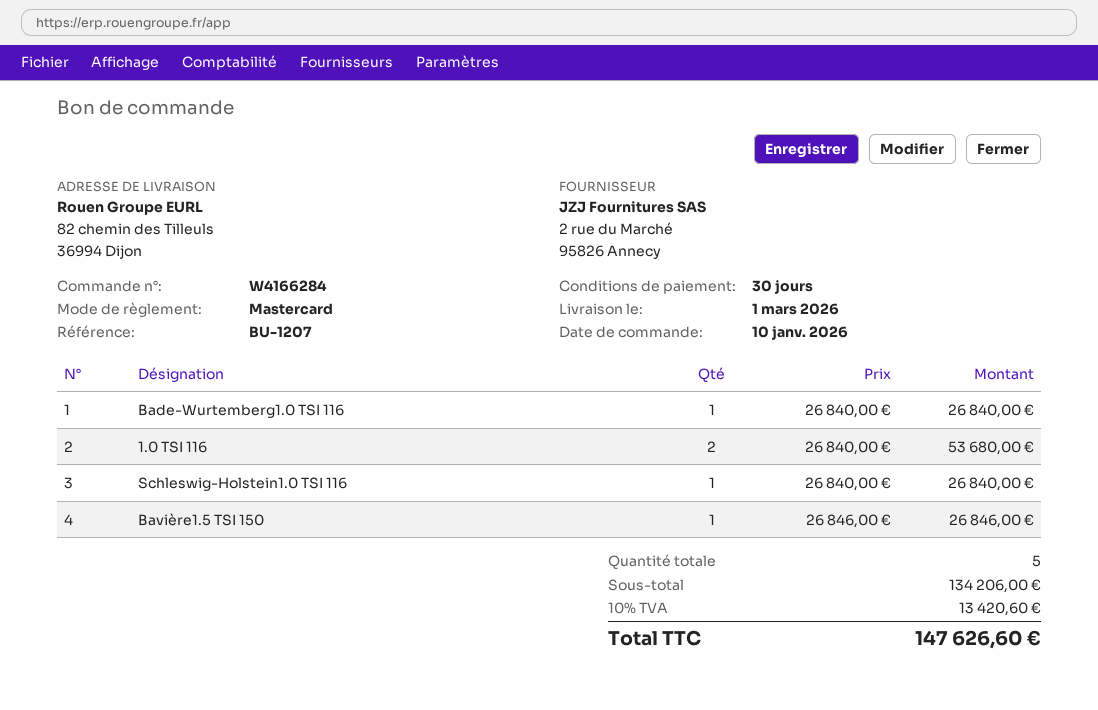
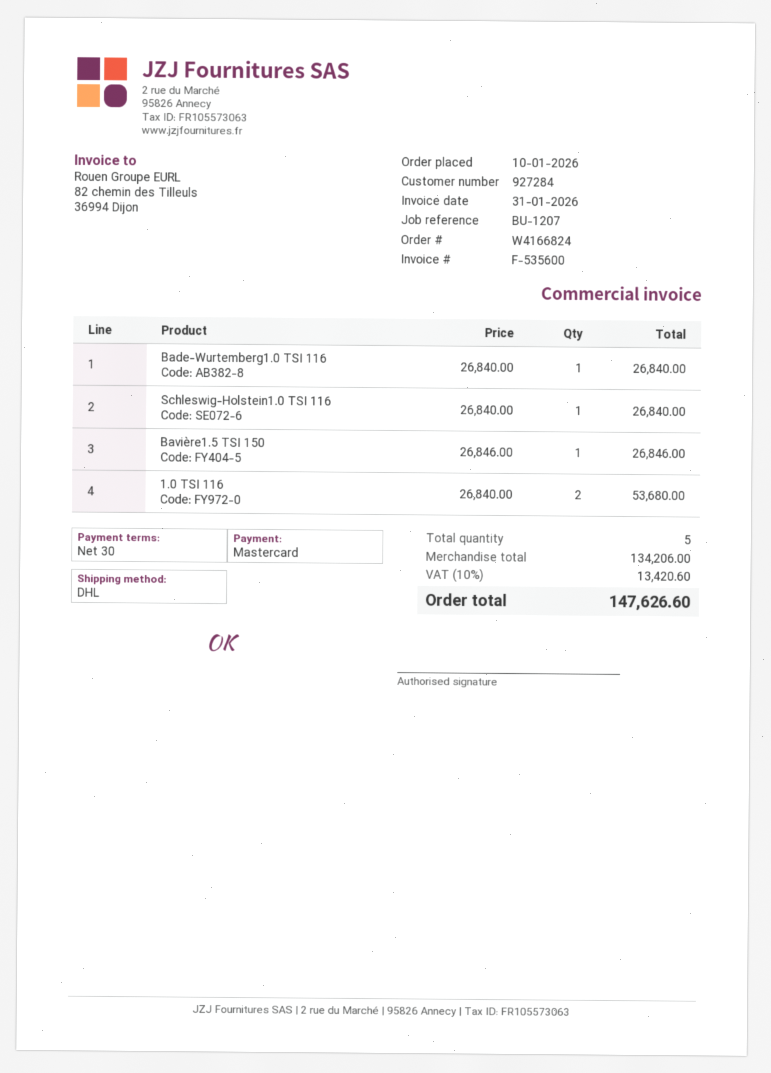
order number: W4166284 -> W4166824

